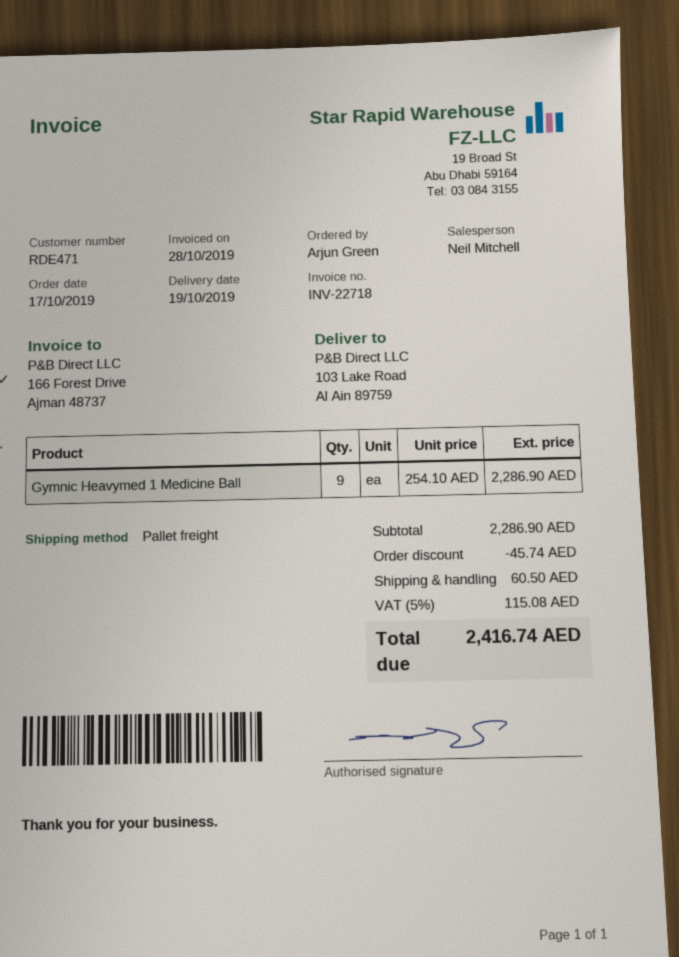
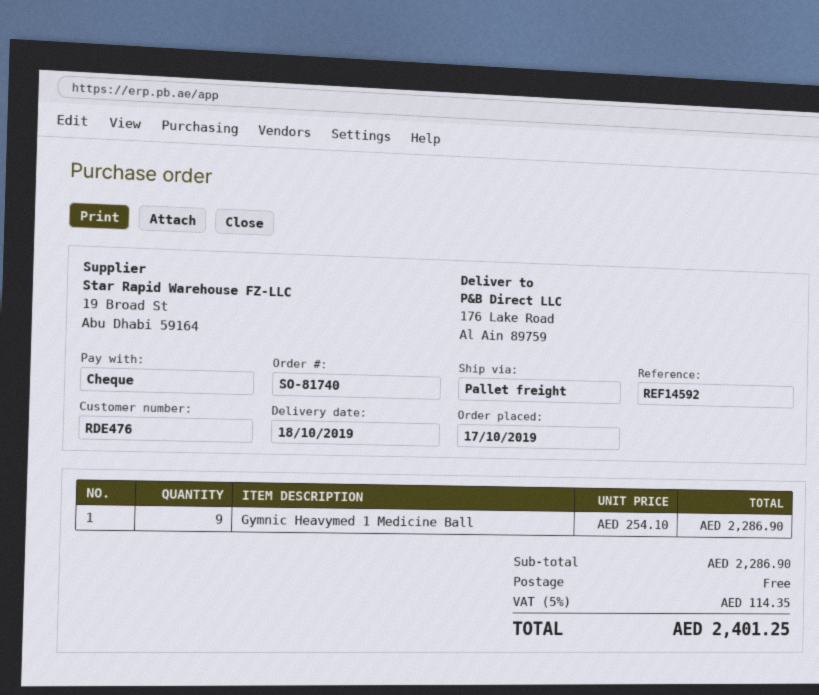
delivery date: 2019-10-19 -> 2019-10-18
customer number: RDE471 -> RDE476
ship to: 103 Lake Road, Al Ain 89759 -> 176 Lake Road, Al Ain 89759
discount: 45.74 -> none
shipping: 60.50 -> 0.00
tax: 5% = 115.08 -> 5% = 114.35
total: 2416.74 -> 2401.25

